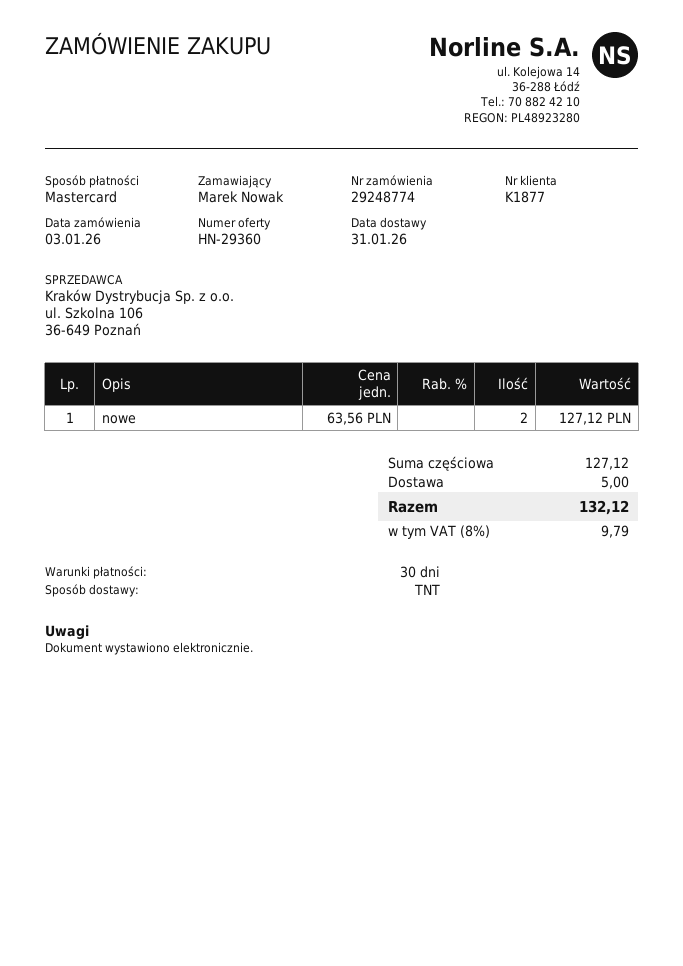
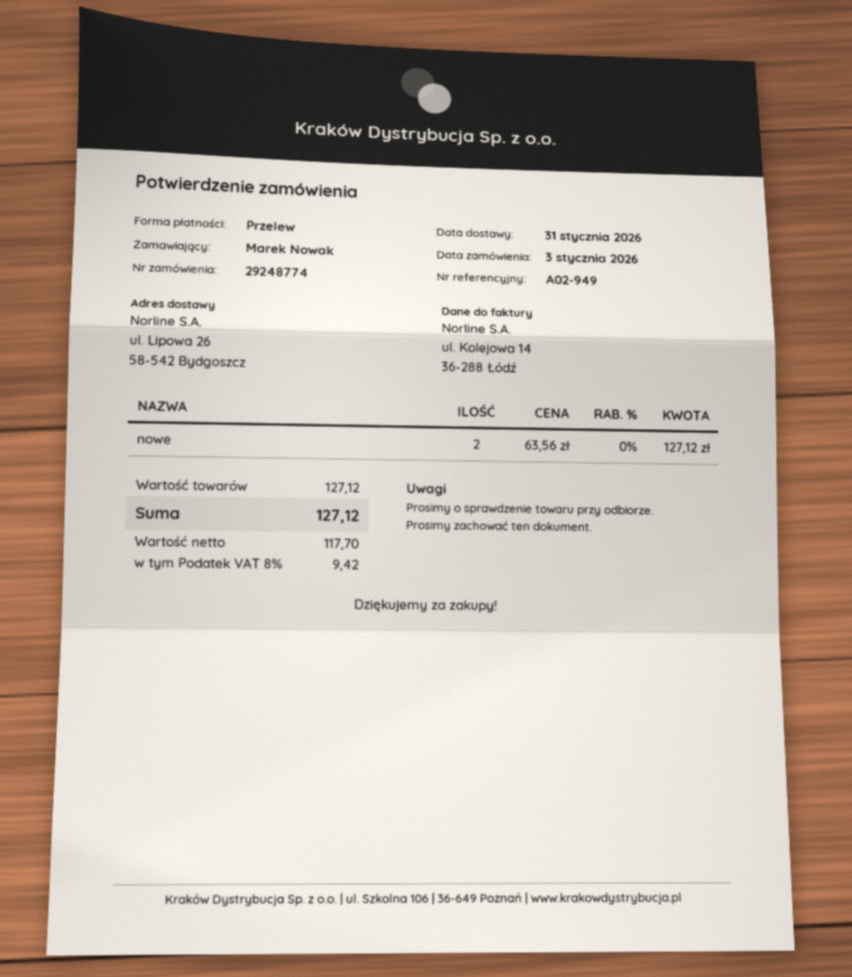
payment method: Mastercard -> bank transfer
shipping: 5.00 -> none
tax: 8% = 9.79 -> 8% = 9.42
total: 132.12 -> 127.12

